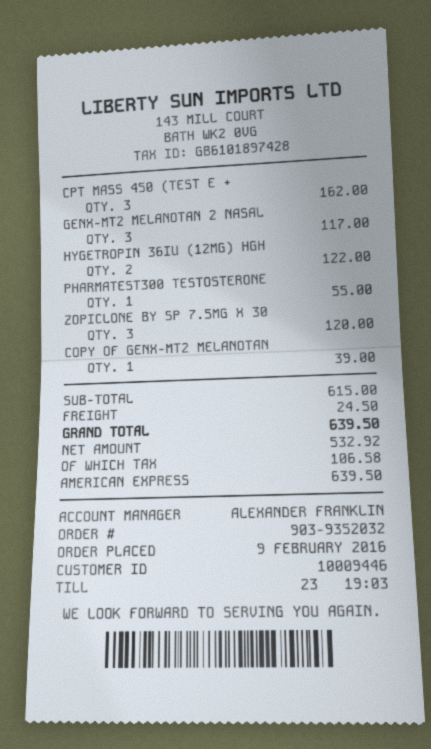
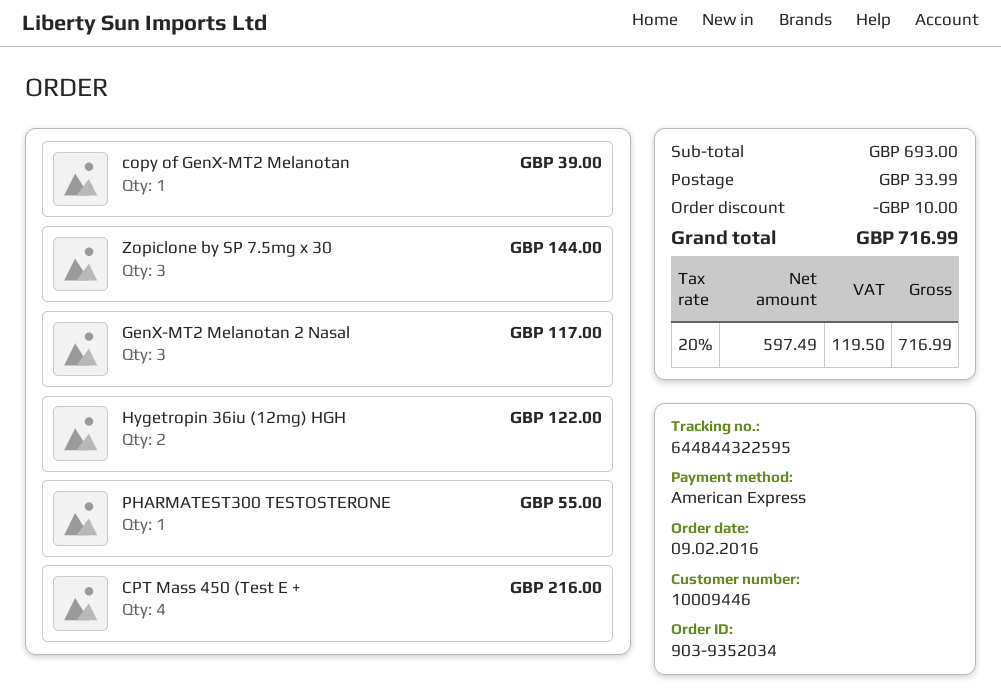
order number: 903-9352032 -> 903-9352034
CPT MASS 450 (TEST E +: 3 for 162.00 -> 4 for 216.00
ZOPICLONE BY SP 7.5MG X 30: 3 for 120.00 -> 3 for 144.00
subtotal: 615.00 -> 693.00
discount: none -> 10.00
shipping: 24.50 -> 33.99
net: 532.92 -> 597.49
tax: 106.58 -> 119.50
total: 639.50 -> 716.99

